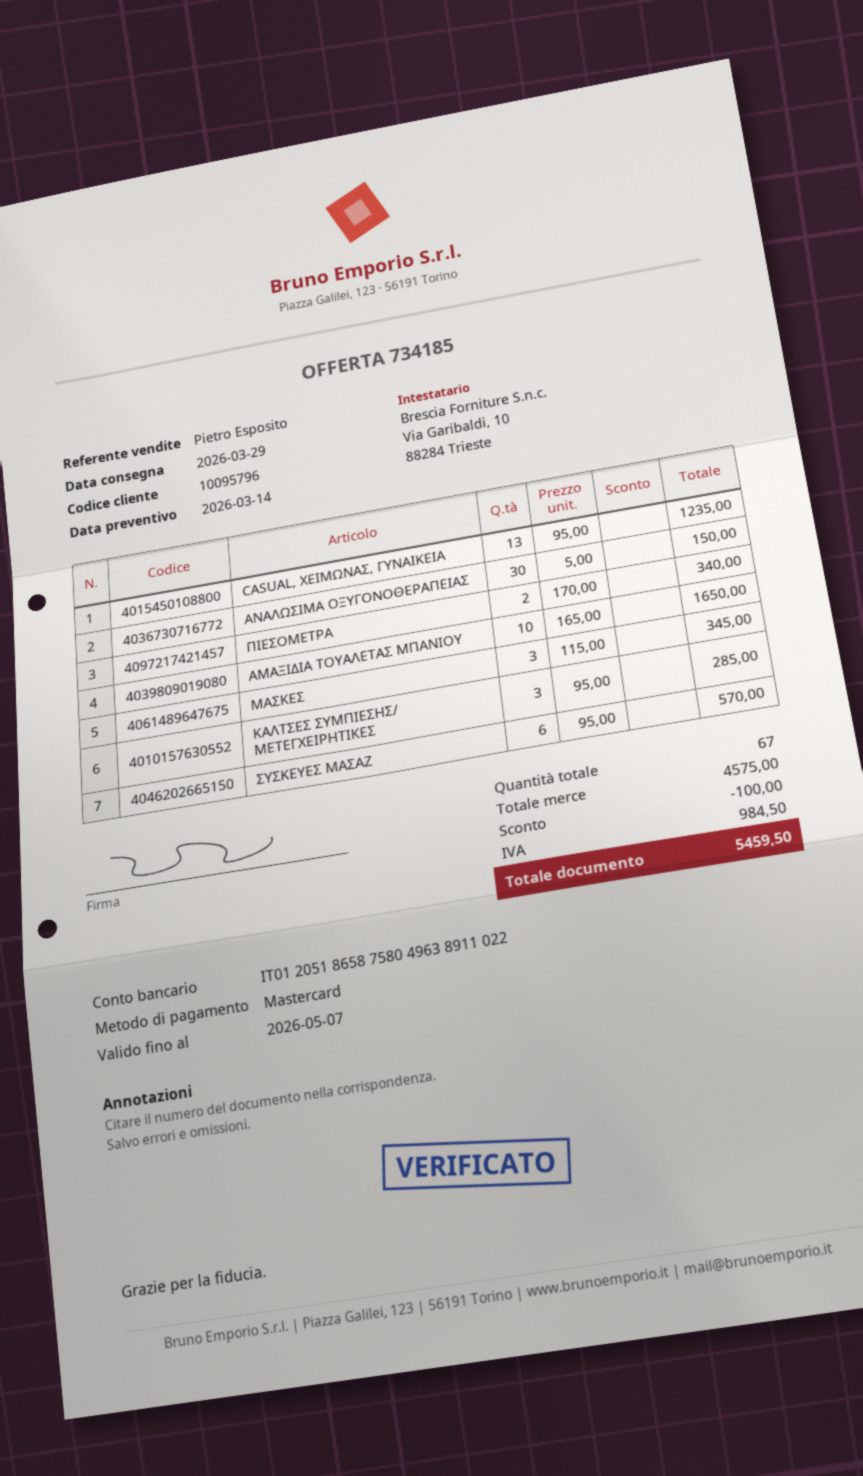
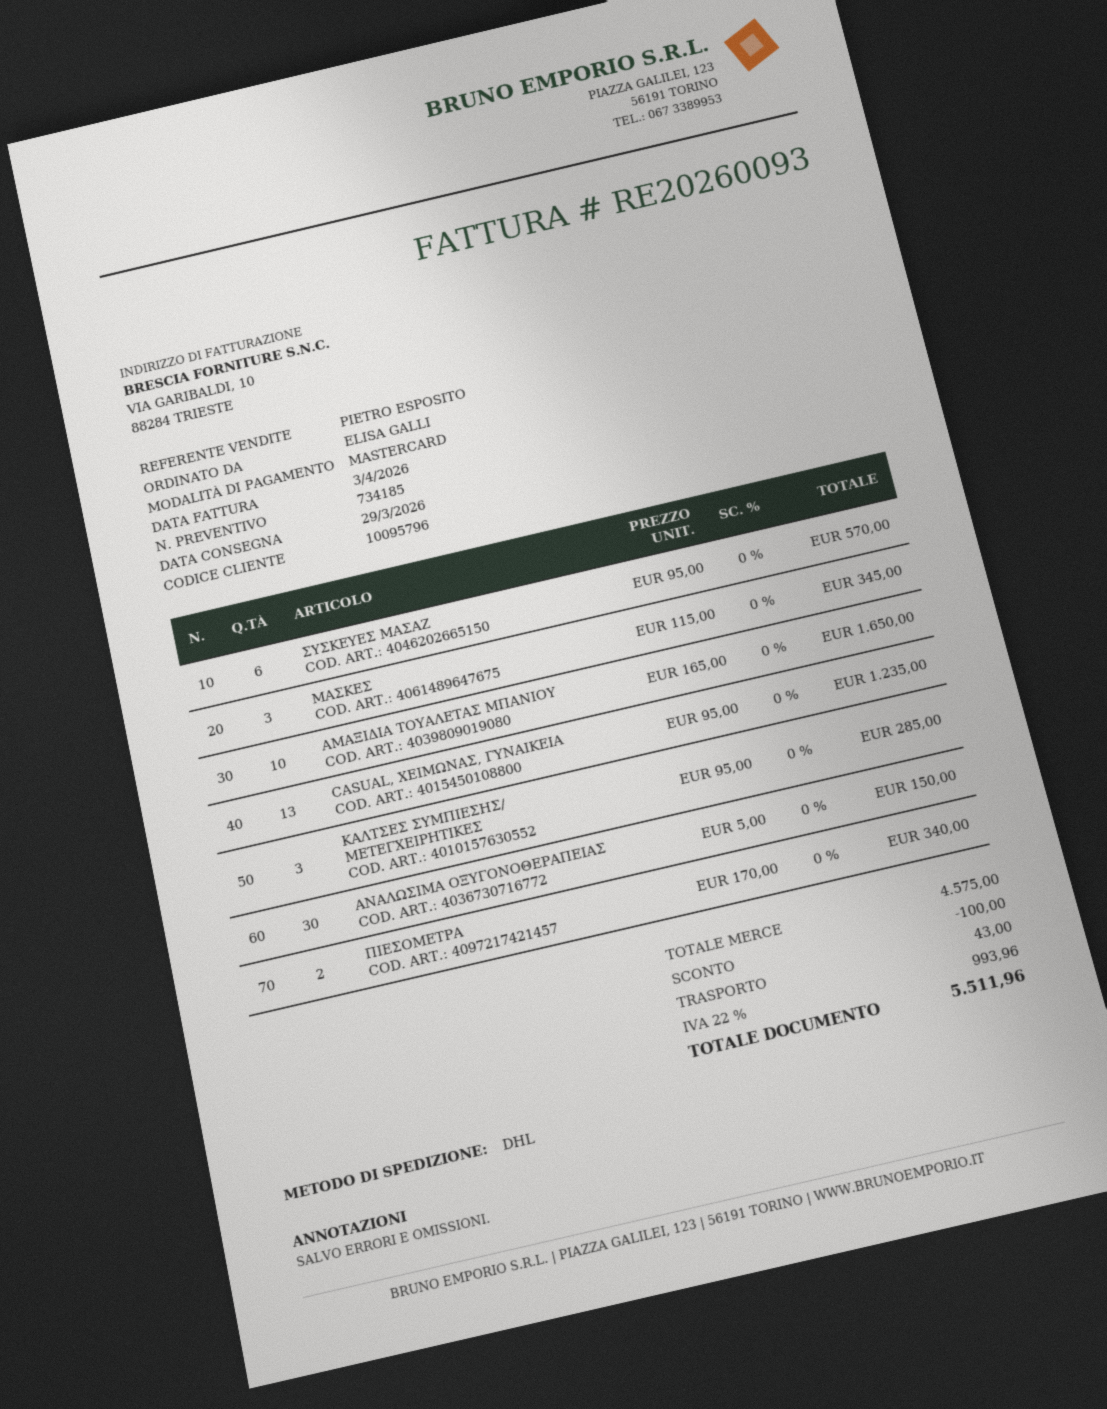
shipping: none -> 43.00
tax: 984.50 -> 993.96
total: 5459.50 -> 5511.96

